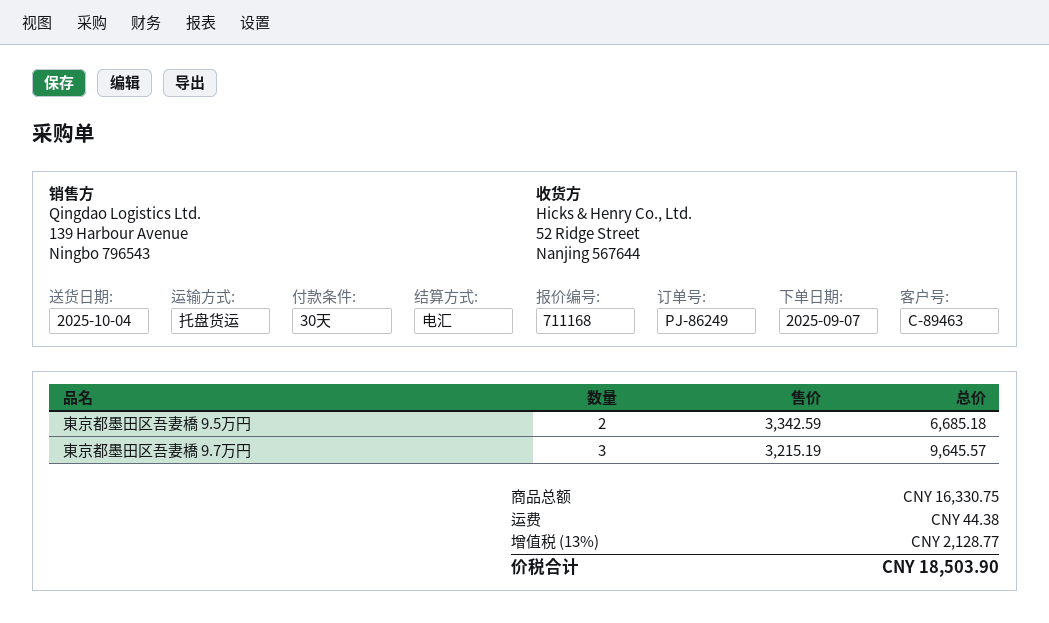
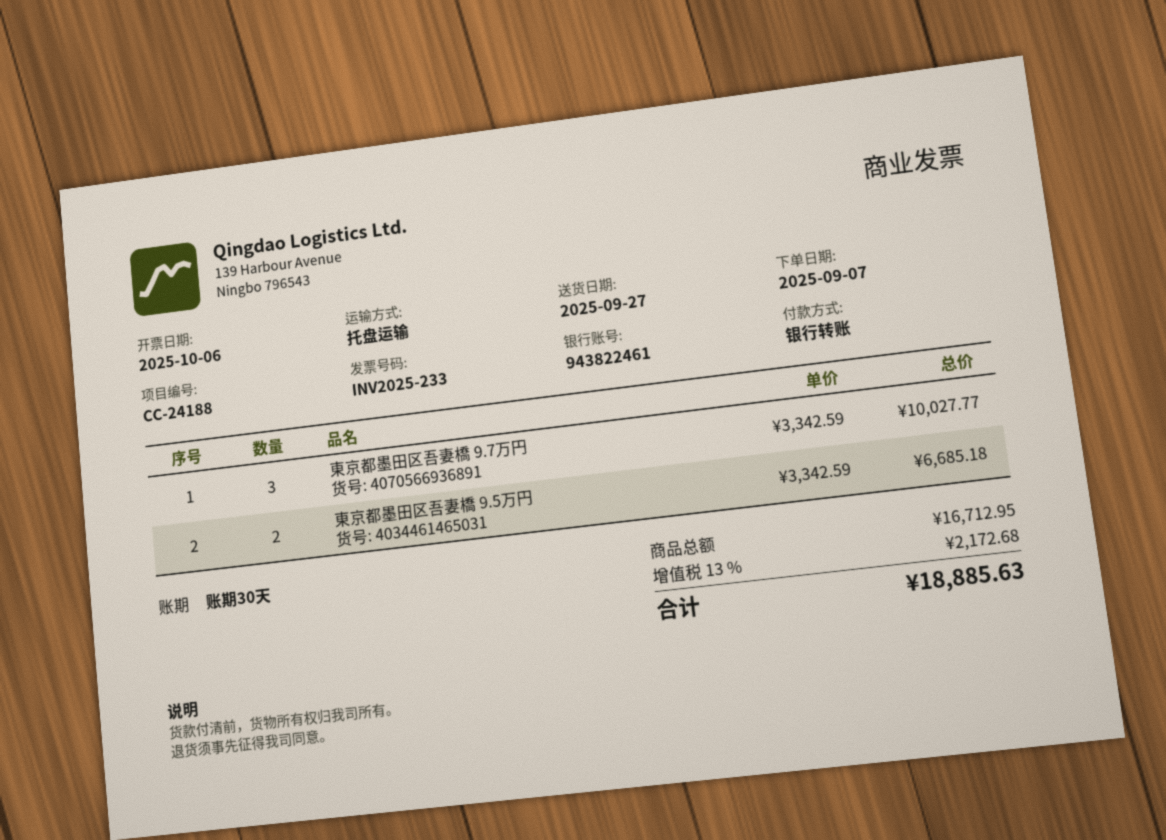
delivery date: 2025-10-04 -> 2025-09-27
東京都墨田区吾妻橋 9.7万円: 3 x 3215.19 = 9645.57 -> 3 x 3342.59 = 10027.77
subtotal: 16330.75 -> 16712.95
shipping: 44.38 -> none
tax: 13% = 2128.77 -> 13% = 2172.68
total: 18503.90 -> 18885.63

